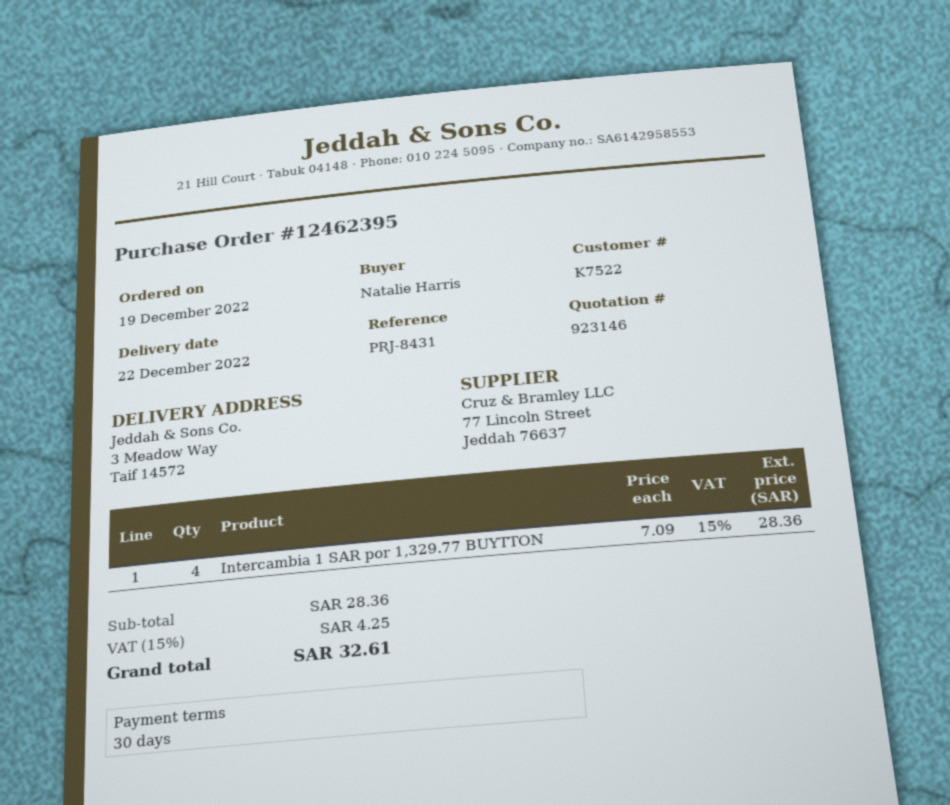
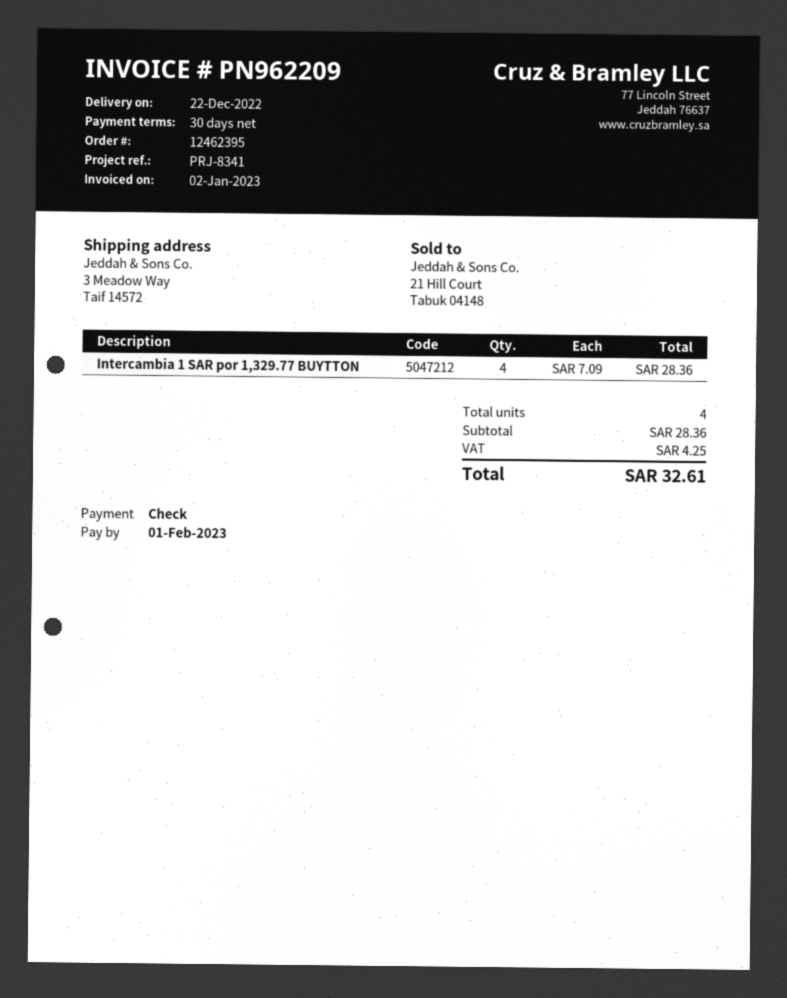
reference: PRJ-8431 -> PRJ-8341

